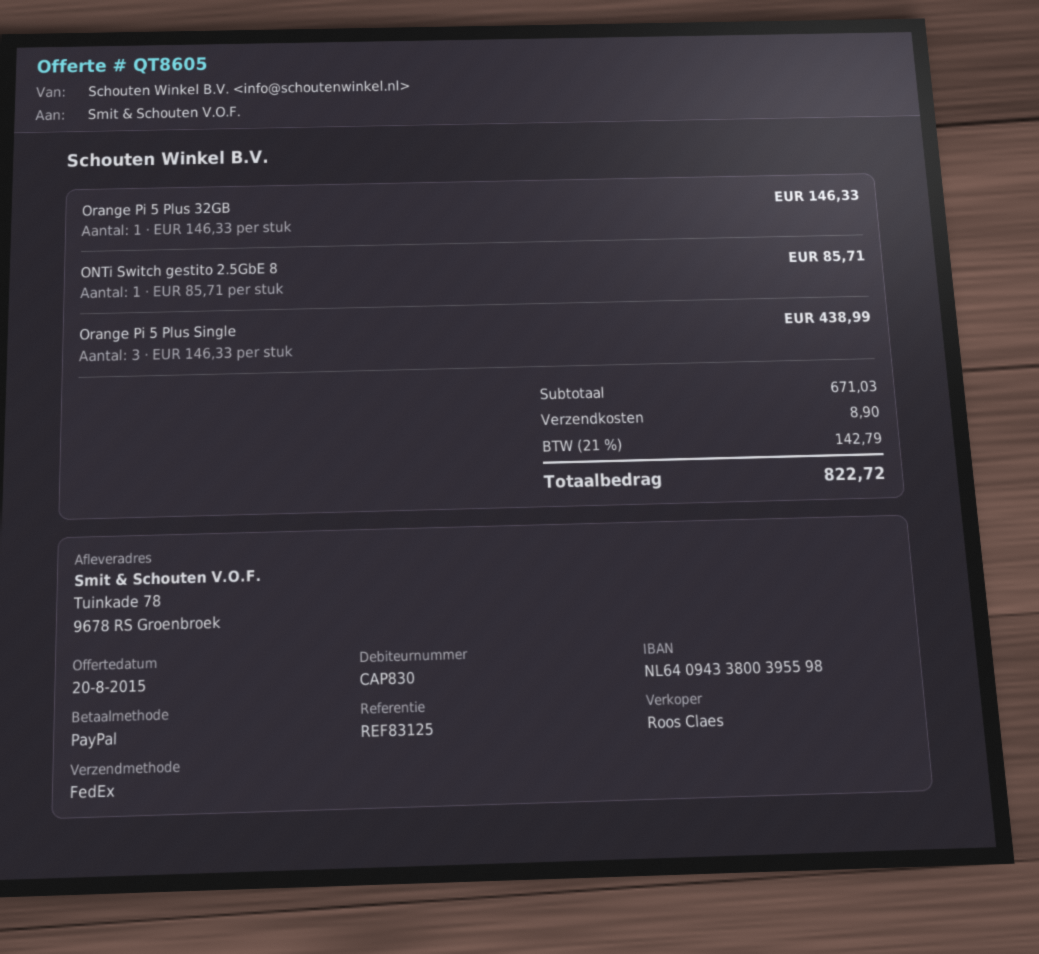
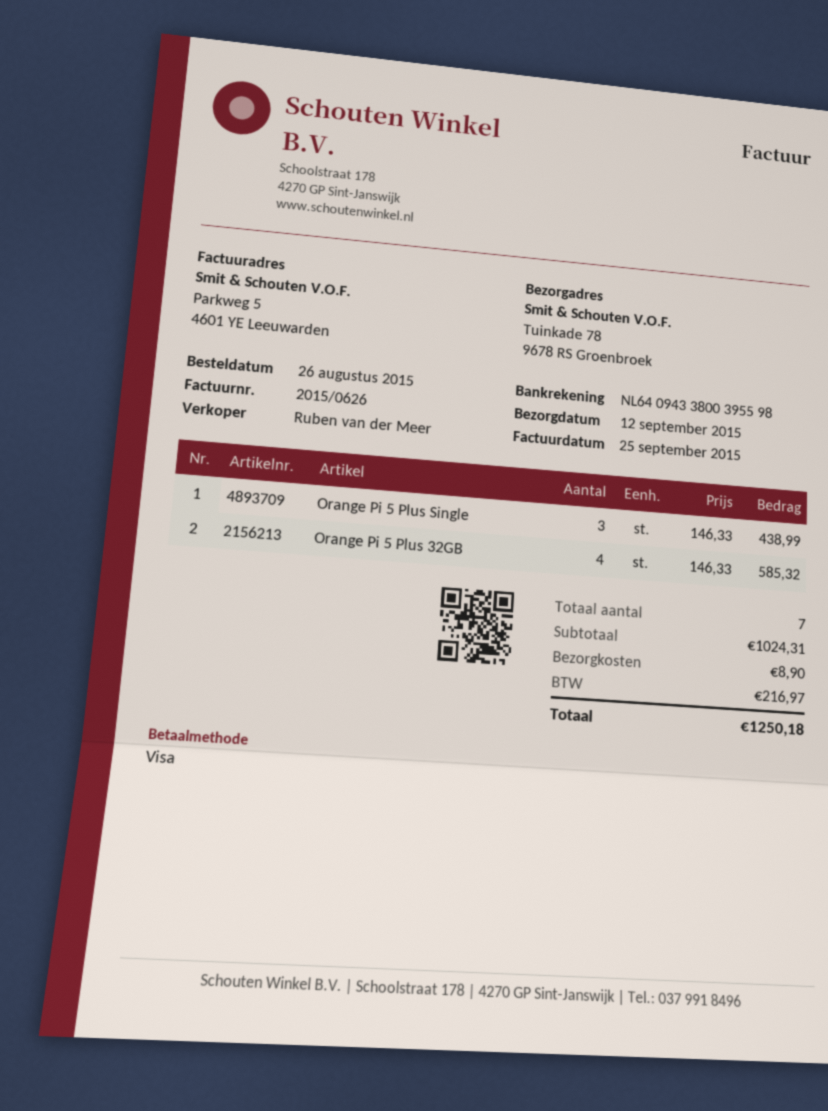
sales rep: Roos Claes -> Ruben van der Meer
payment method: PayPal -> Visa
Orange Pi 5 Plus 32GB: 1 x 146.33 = 146.33 -> 4 x 146.33 = 585.32
ONTi Switch gestito 2.5GbE 8: 1 x 85.71 = 85.71 -> none
subtotal: 671.03 -> 1024.31
tax: 142.79 -> 216.97
total: 822.72 -> 1250.18

